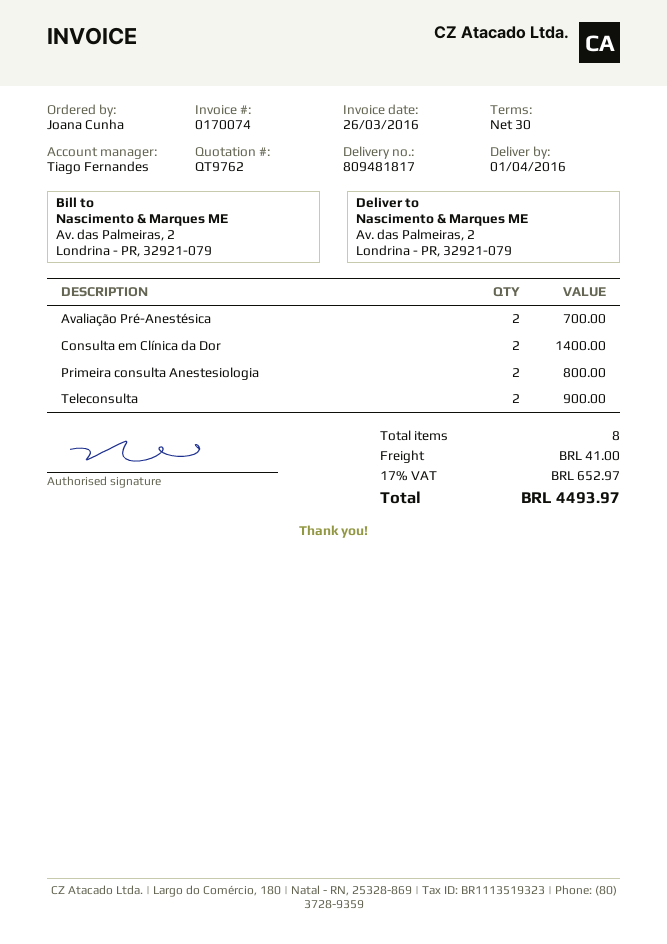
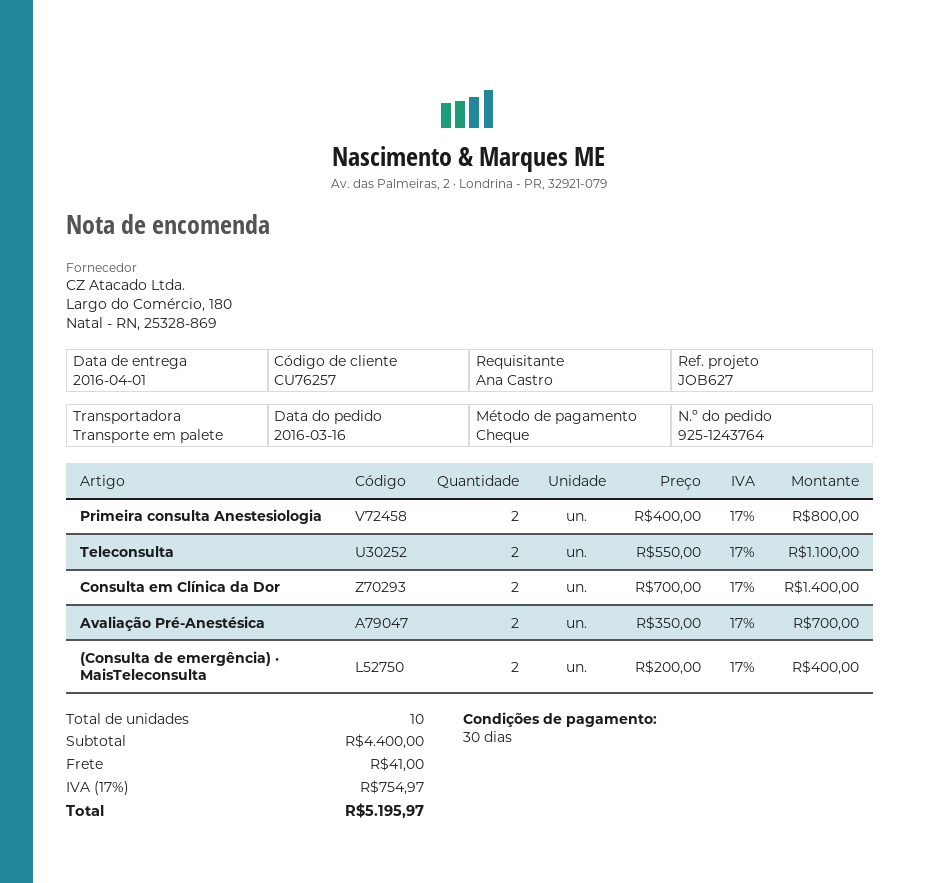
ordered by: Joana Cunha -> Ana Castro
Teleconsulta: 2 for 900.00 -> 2 for 1100.00
(Consulta de emergência) · MaisTeleconsulta: none -> 2 for 400.00
total quantity: 8 -> 10
tax: 17% = 652.97 -> 17% = 754.97
total: 4493.97 -> 5195.97

